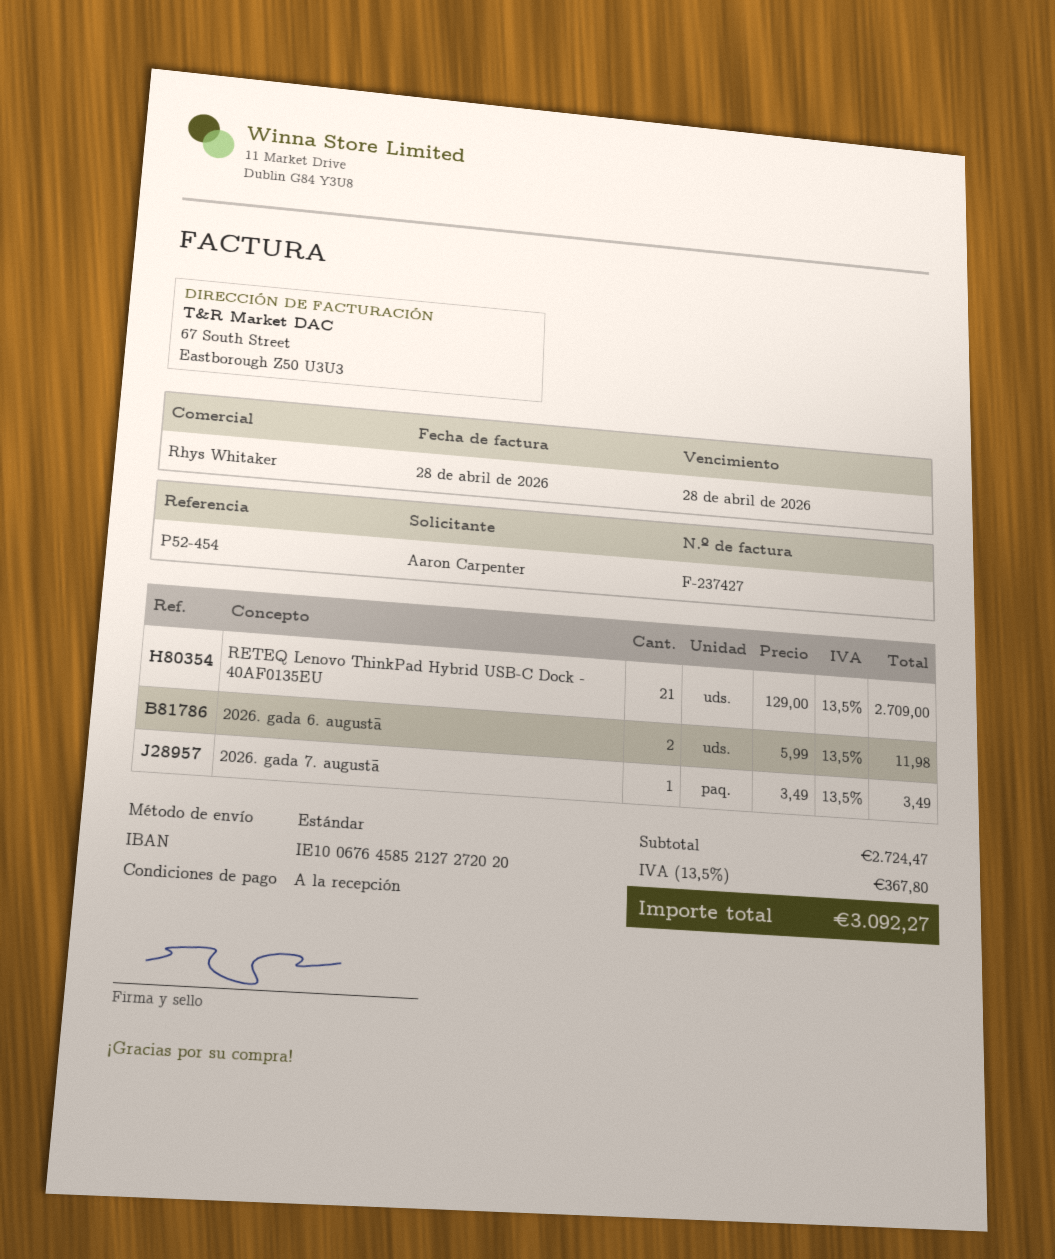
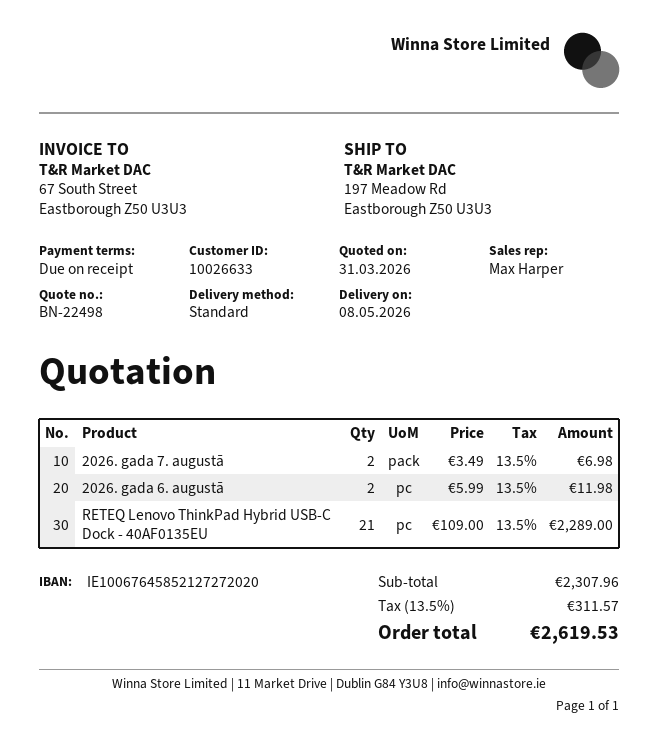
sales rep: Rhys Whitaker -> Max Harper
RETEQ Lenovo ThinkPad Hybrid USB-C Dock - 40AF0135EU: 21 x 129.00 = 2709.00 -> 21 x 109.00 = 2289.00
2026. gada 7. augustā: 1 x 3.49 = 3.49 -> 2 x 3.49 = 6.98
subtotal: 2724.47 -> 2307.96
tax: 13.5% = 367.80 -> 13.5% = 311.57
total: 3092.27 -> 2619.53

